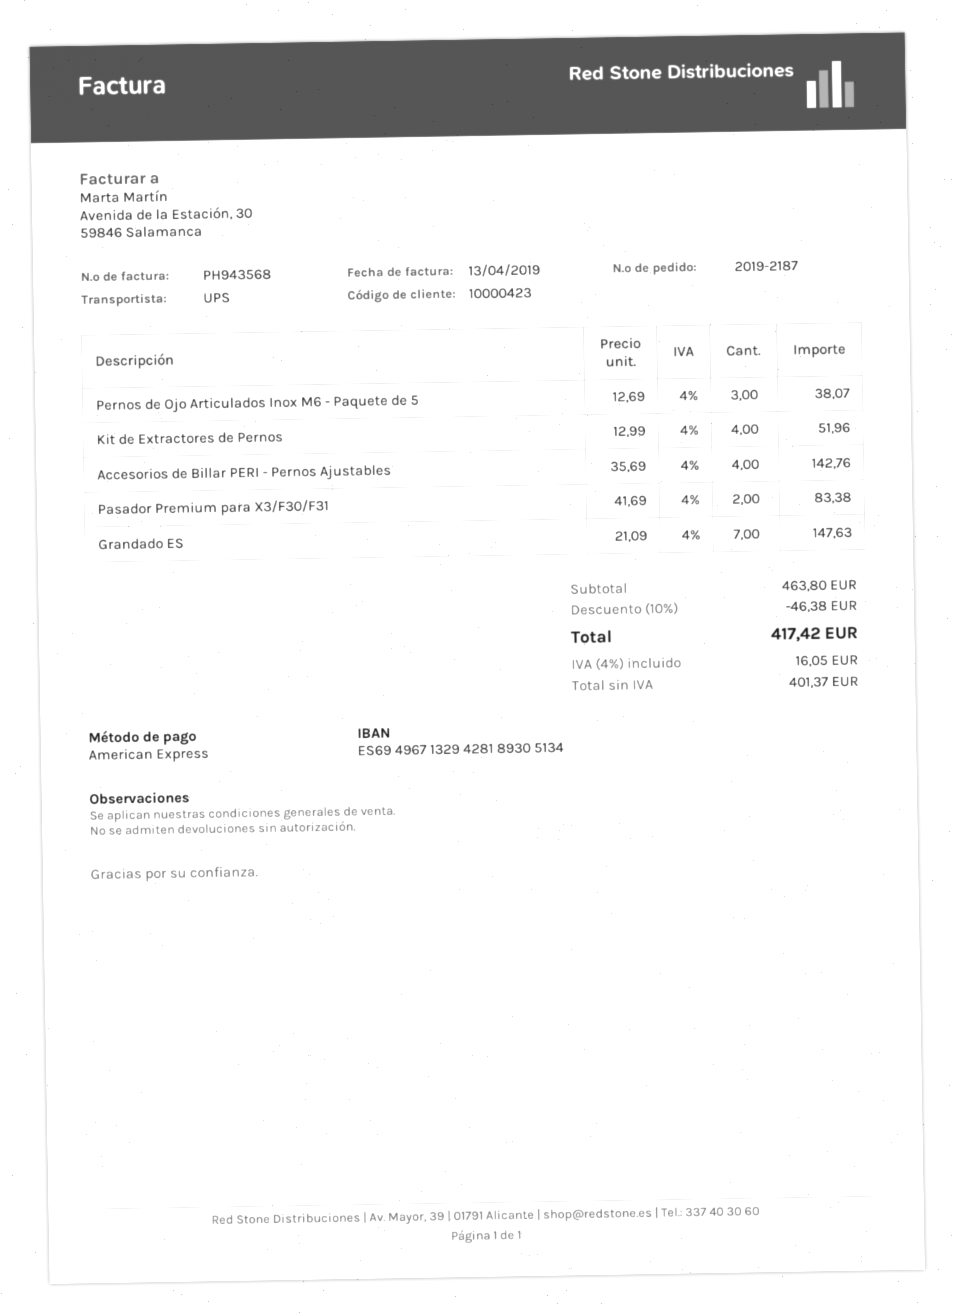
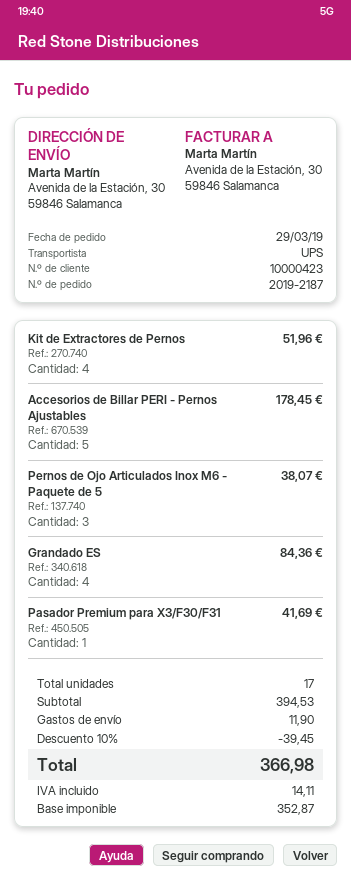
Accesorios de Billar PERI - Pernos Ajustables: 4 for 142.76 -> 5 for 178.45
Pasador Premium para X3/F30/F31: 2 for 83.38 -> 1 for 41.69
Grandado ES: 7 for 147.63 -> 4 for 84.36
subtotal: 463.80 -> 394.53
discount: 10% = 46.38 -> 10% = 39.45
shipping: none -> 11.90
net: 401.37 -> 352.87
tax: 16.05 -> 14.11
total: 417.42 -> 366.98

